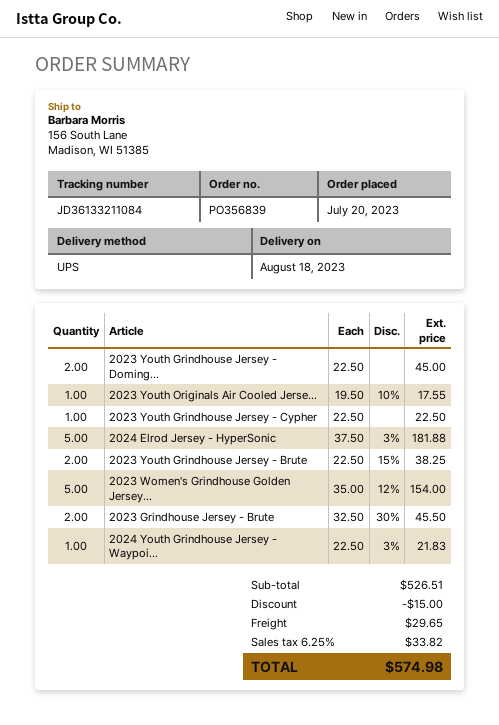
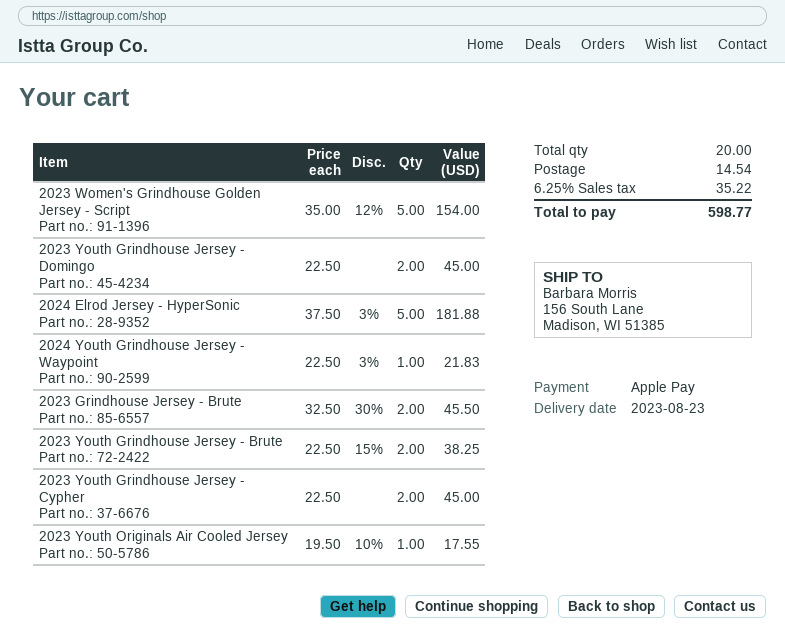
delivery date: 2023-08-18 -> 2023-08-23
2023 Youth Grindhouse Jersey - Cypher: 1 x 22.50 = 22.50 -> 2 x 22.50 = 45.00
discount: 15.00 -> none
shipping: 29.65 -> 14.54
tax: 6.25% = 33.82 -> 6.25% = 35.22
total: 574.98 -> 598.77

